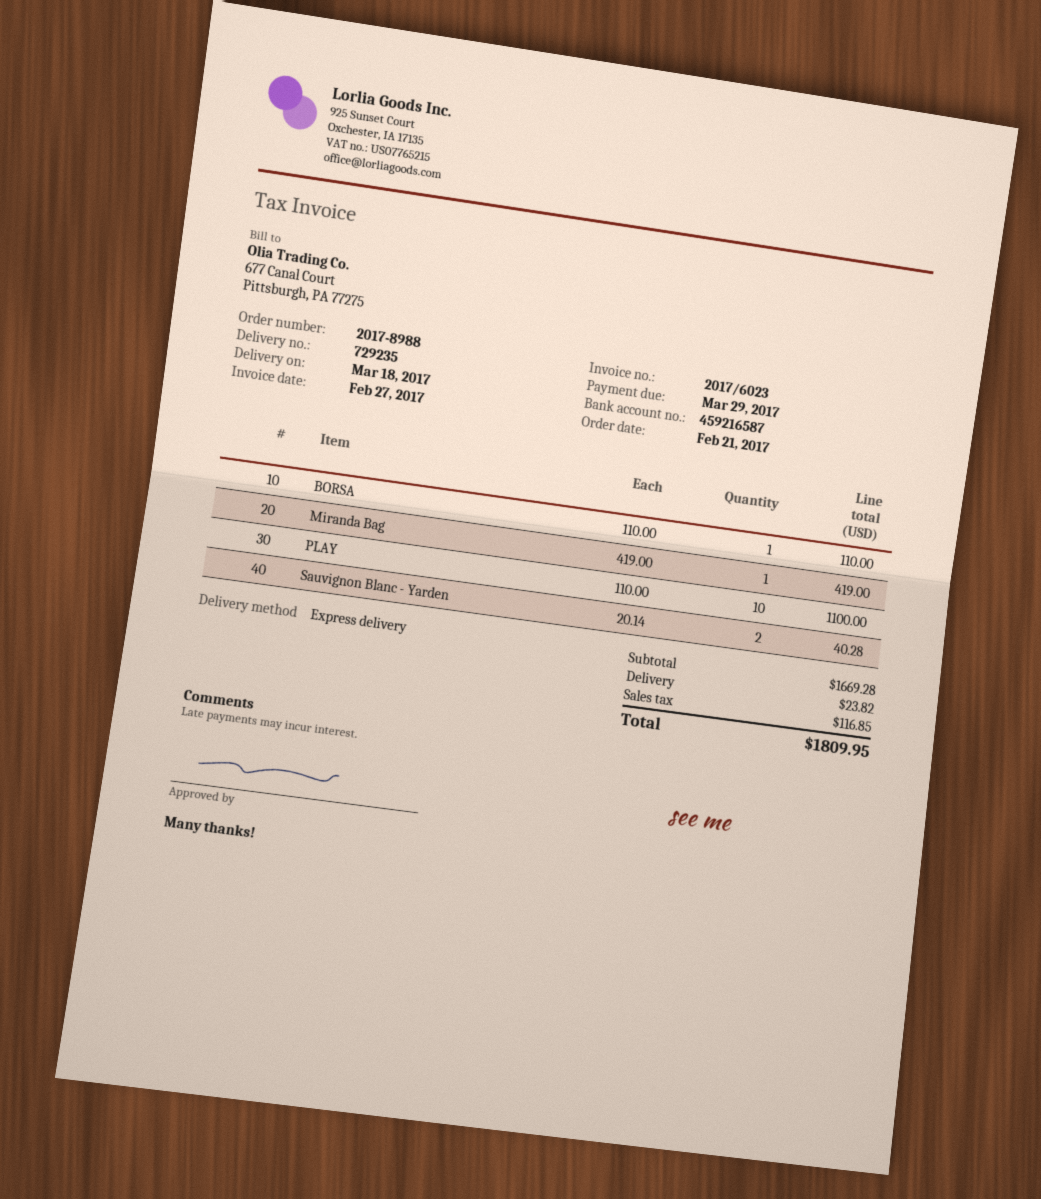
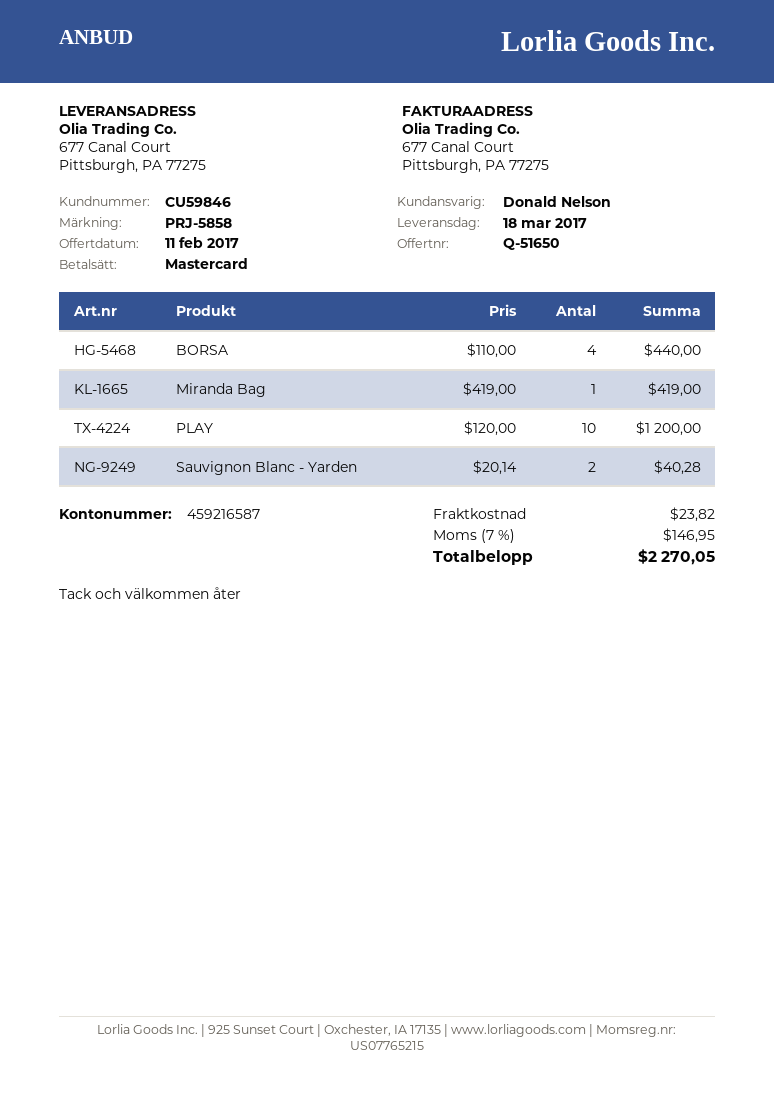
BORSA: 1 x 110.00 = 110.00 -> 4 x 110.00 = 440.00
PLAY: 10 x 110.00 = 1100.00 -> 10 x 120.00 = 1200.00
tax: 116.85 -> 146.95
total: 1809.95 -> 2270.05

